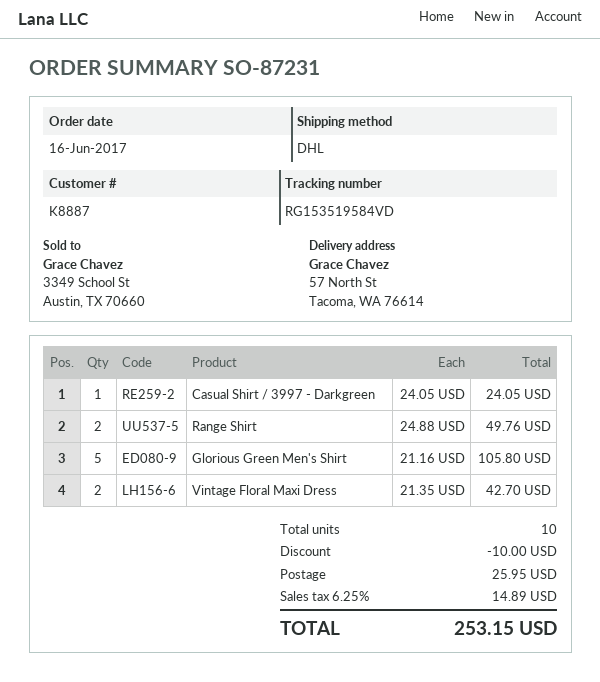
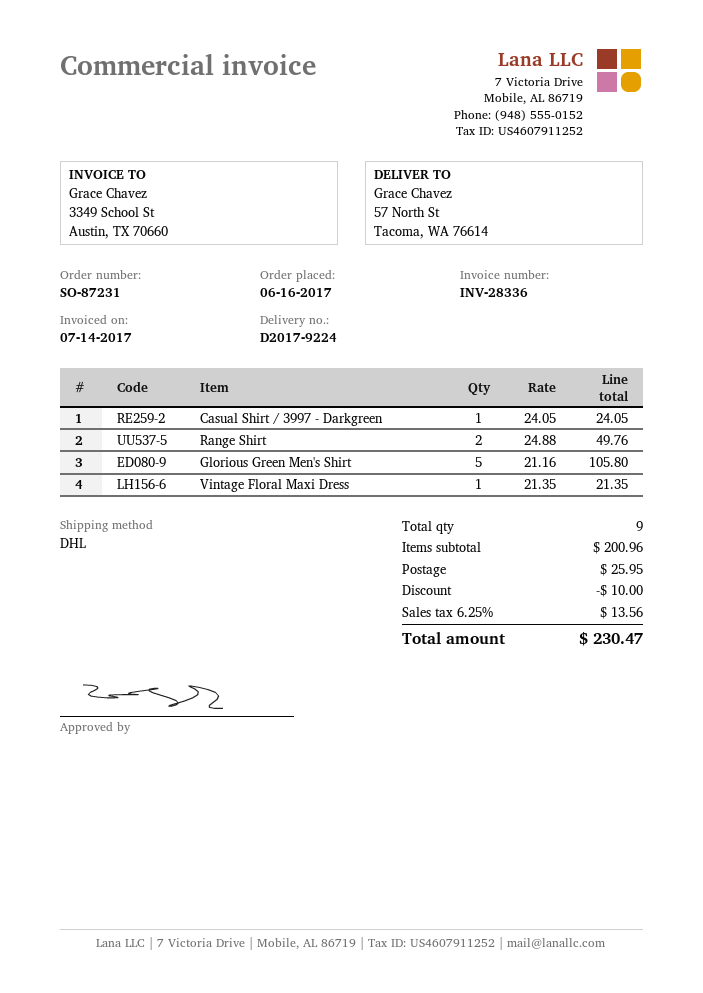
Vintage Floral Maxi Dress: 2 x 21.35 = 42.70 -> 1 x 21.35 = 21.35
total quantity: 10 -> 9
tax: 6.25% = 14.89 -> 6.25% = 13.56
total: 253.15 -> 230.47

